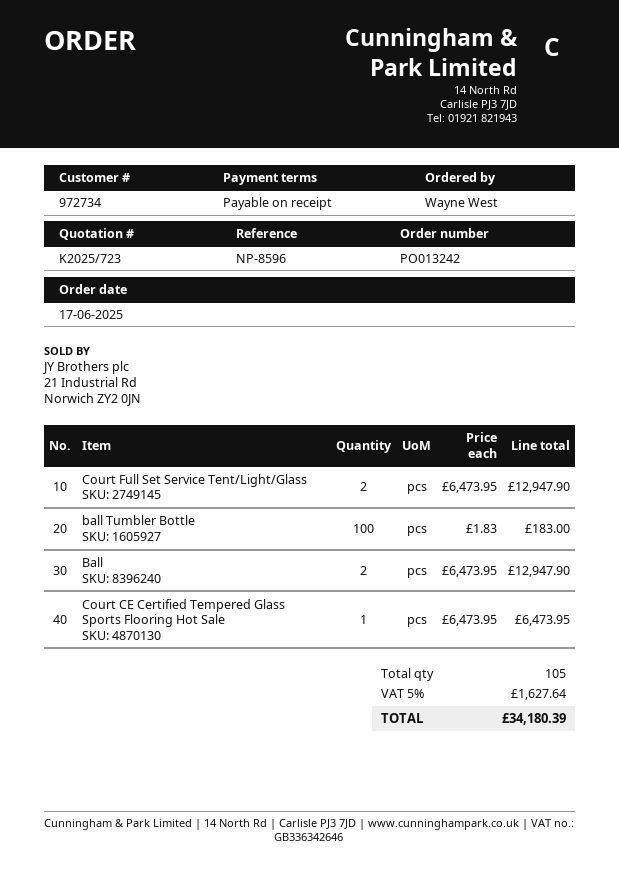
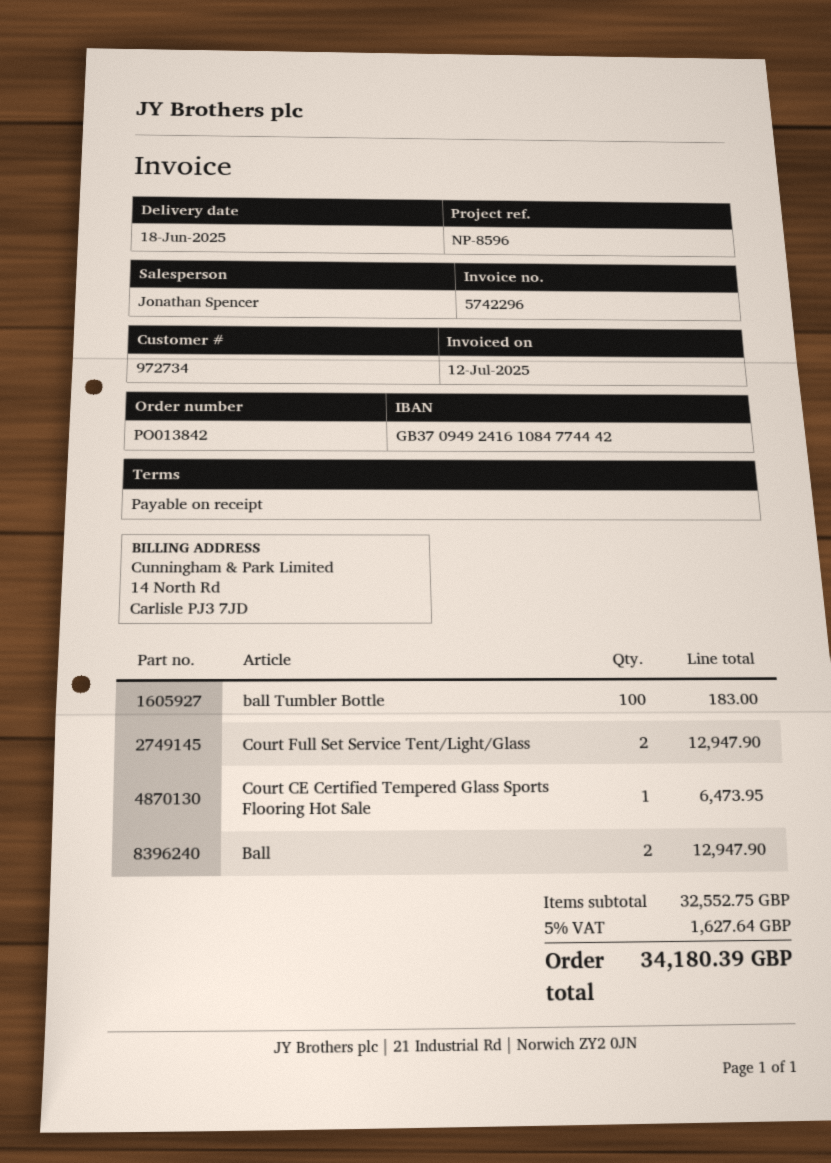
order number: PO013242 -> PO013842

